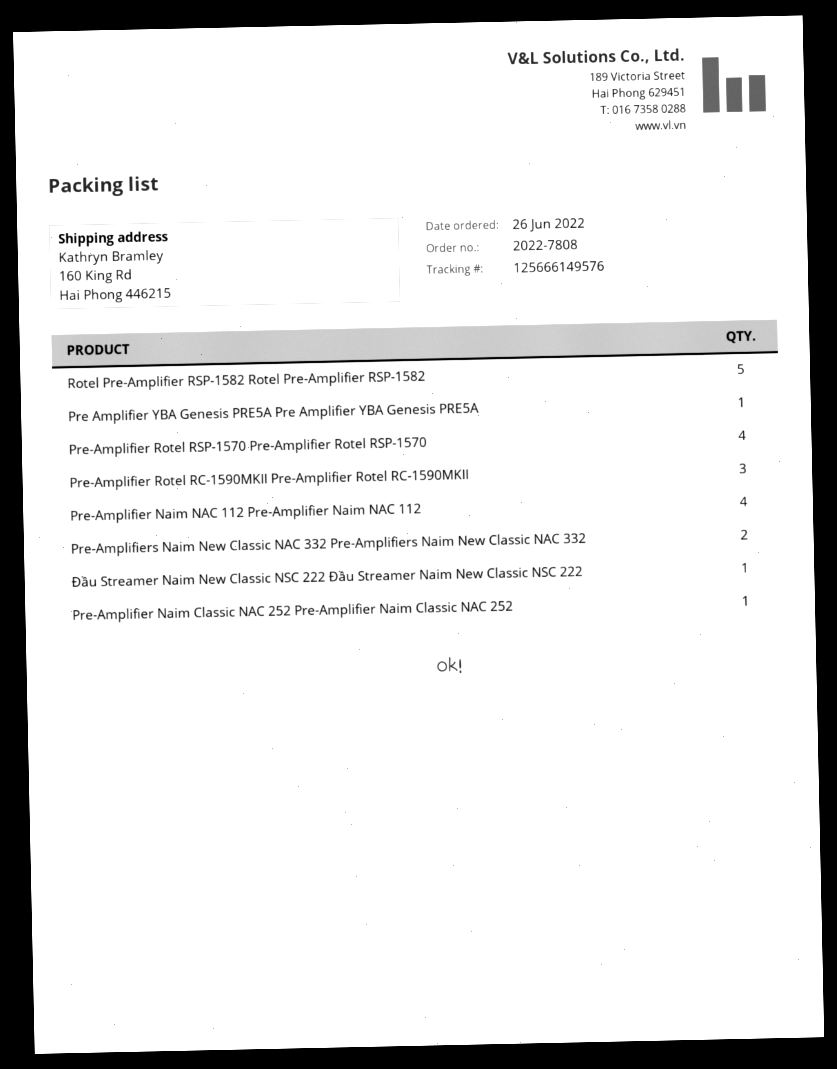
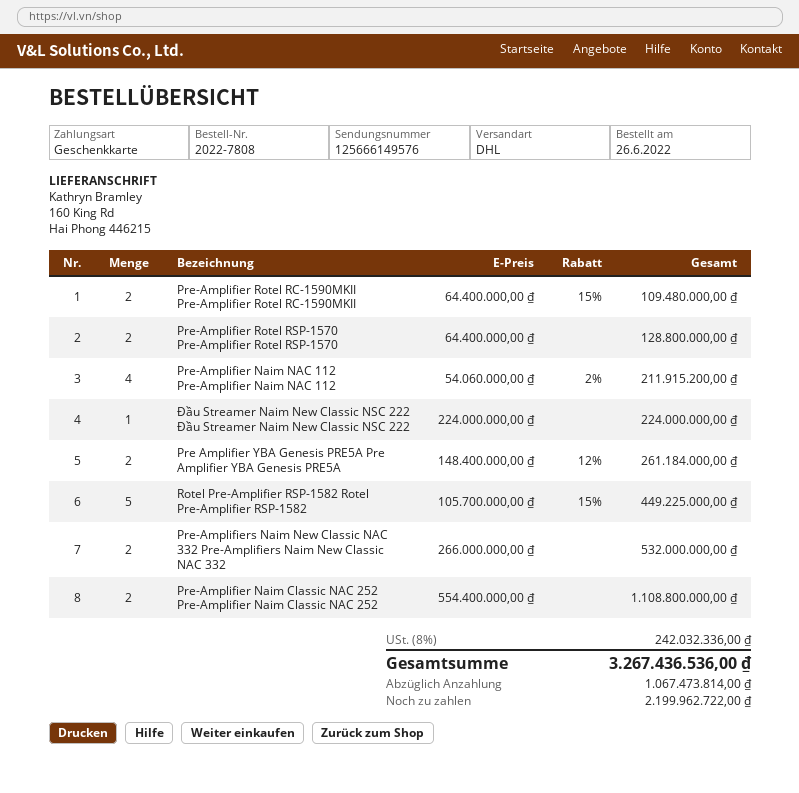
Pre Amplifier YBA Genesis PRE5A Pre Amplifier YBA Genesis PRE5A: 1 -> 2
Pre-Amplifier Rotel RSP-1570 Pre-Amplifier Rotel RSP-1570: 4 -> 2
Pre-Amplifier Rotel RC-1590MKII Pre-Amplifier Rotel RC-1590MKII: 3 -> 2
Pre-Amplifier Naim Classic NAC 252 Pre-Amplifier Naim Classic NAC 252: 1 -> 2

